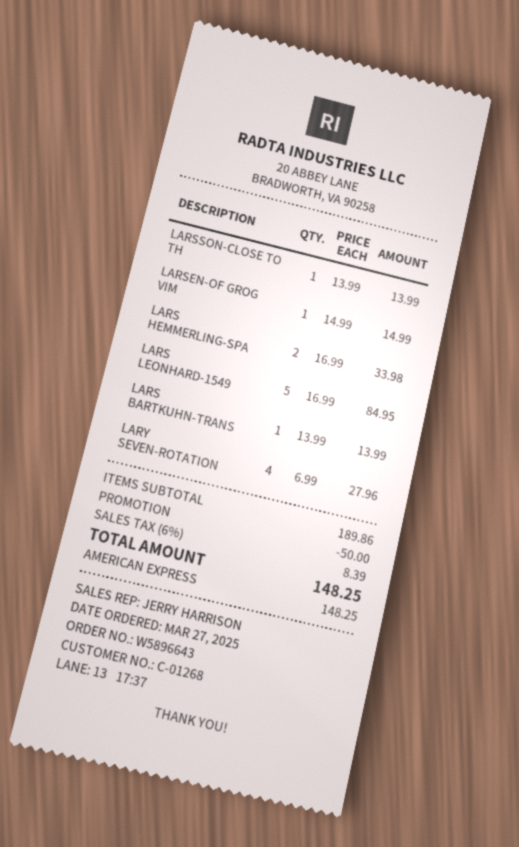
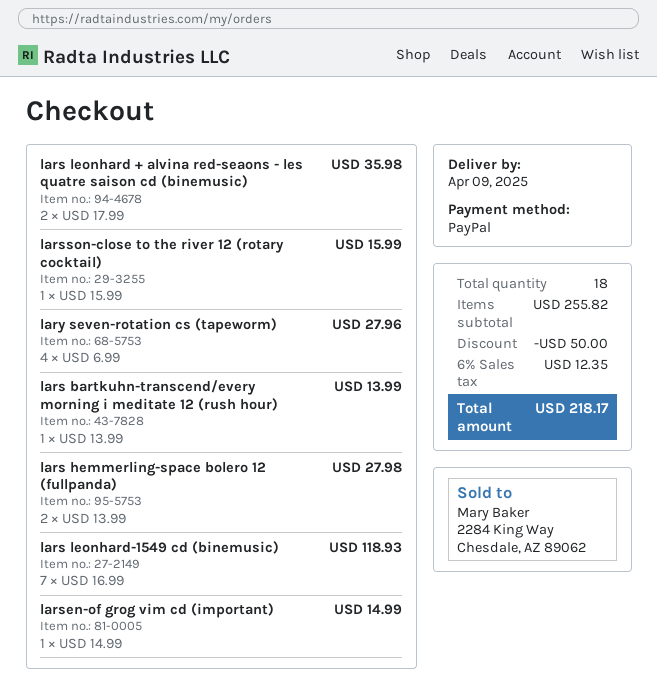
payment method: American Express -> PayPal
LARSSON-CLOSE TO TH: 1 x 13.99 = 13.99 -> 1 x 15.99 = 15.99
LARS HEMMERLING-SPA: 2 x 16.99 = 33.98 -> 2 x 13.99 = 27.98
LARS LEONHARD-1549: 5 x 16.99 = 84.95 -> 7 x 16.99 = 118.93
lars leonhard + alvina red-seaons - les quatre saison cd (binemusic): none -> 2 x 17.99 = 35.98
subtotal: 189.86 -> 255.82
tax: 6% = 8.39 -> 6% = 12.35
total: 148.25 -> 218.17

